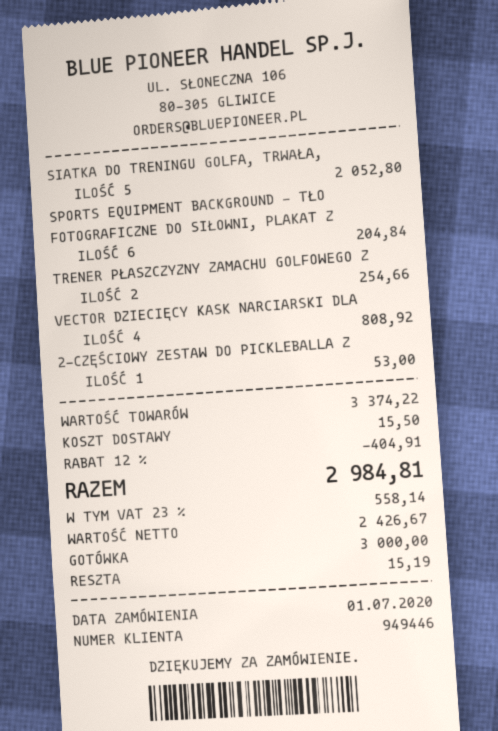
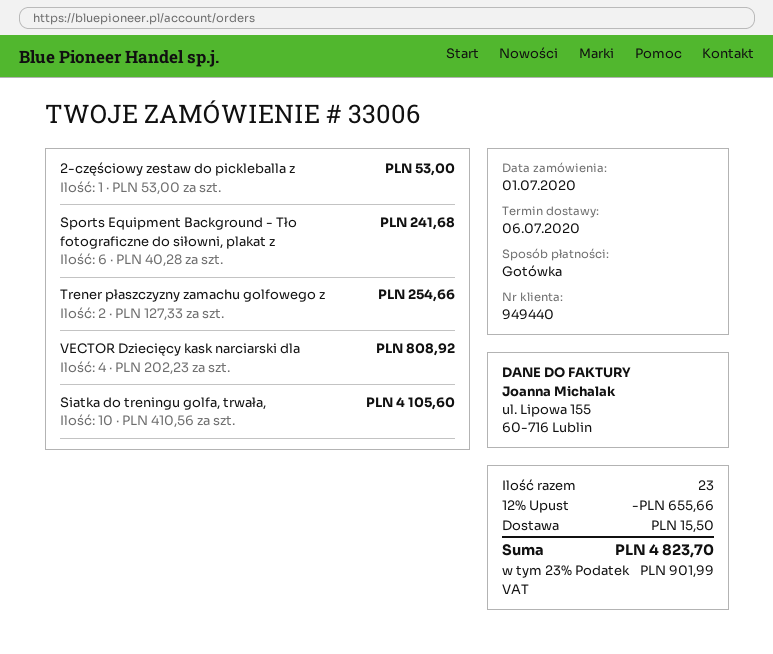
customer number: 949446 -> 949440
SIATKA DO TRENINGU GOLFA, TRWAŁA,: 5 for 2052.80 -> 10 for 4105.60
SPORTS EQUIPMENT BACKGROUND - TŁO FOTOGRAFICZNE DO SIŁOWNI, PLAKAT Z: 6 for 204.84 -> 6 for 241.68
discount: 12% = 404.91 -> 12% = 655.66
tax: 23% = 558.14 -> 23% = 901.99
total: 2984.81 -> 4823.70

